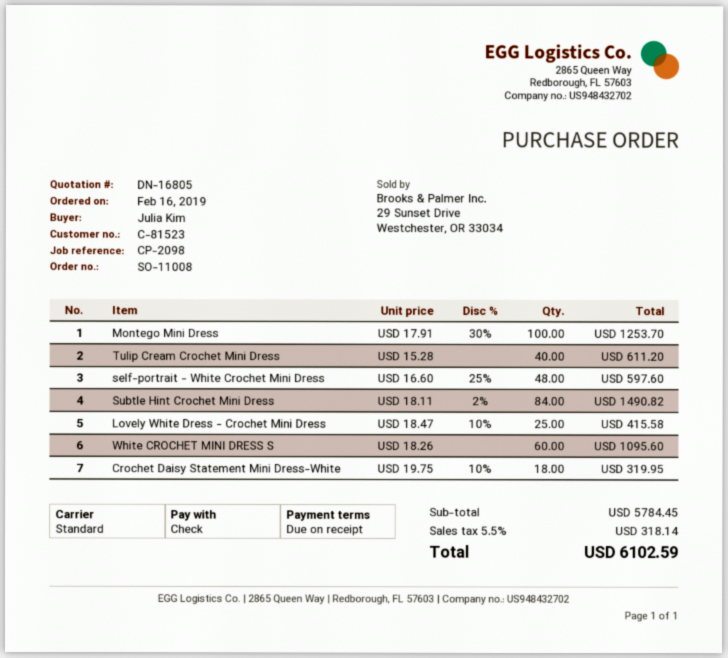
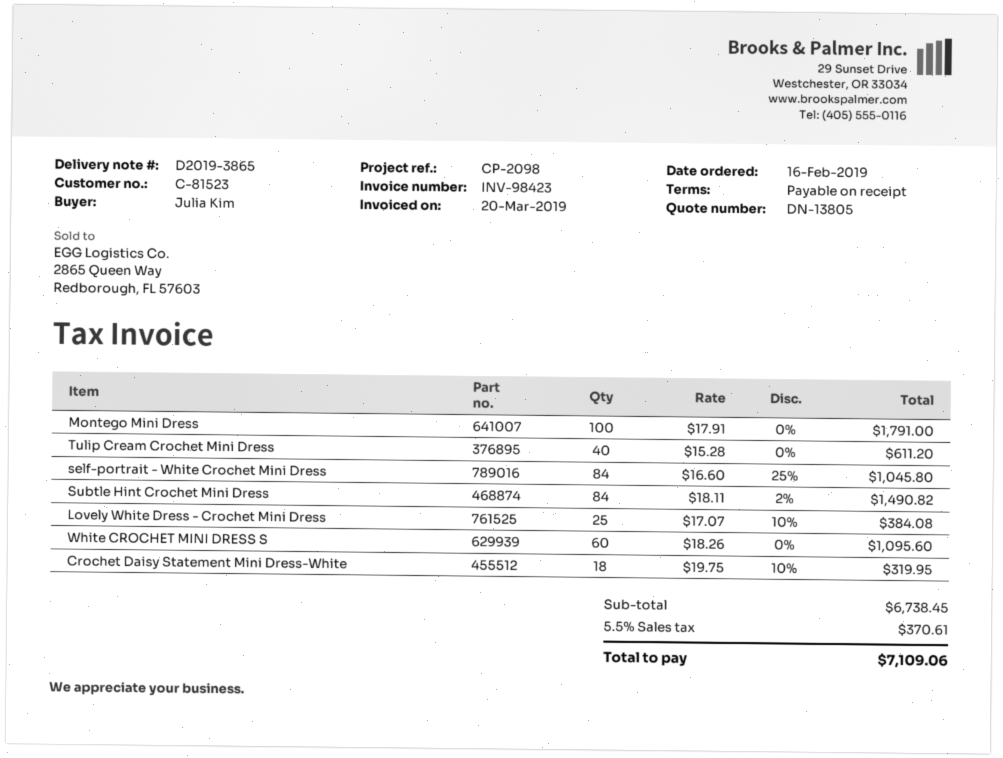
quote number: DN-16805 -> DN-13805
Montego Mini Dress: 100 x 17.91 - 30% = 1253.70 -> 100 x 17.91 = 1791.00
self-portrait - White Crochet Mini Dress: 48 x 16.60 - 25% = 597.60 -> 84 x 16.60 - 25% = 1045.80
Lovely White Dress - Crochet Mini Dress: 25 x 18.47 - 10% = 415.58 -> 25 x 17.07 - 10% = 384.08
subtotal: 5784.45 -> 6738.45
tax: 5.5% = 318.14 -> 5.5% = 370.61
total: 6102.59 -> 7109.06

